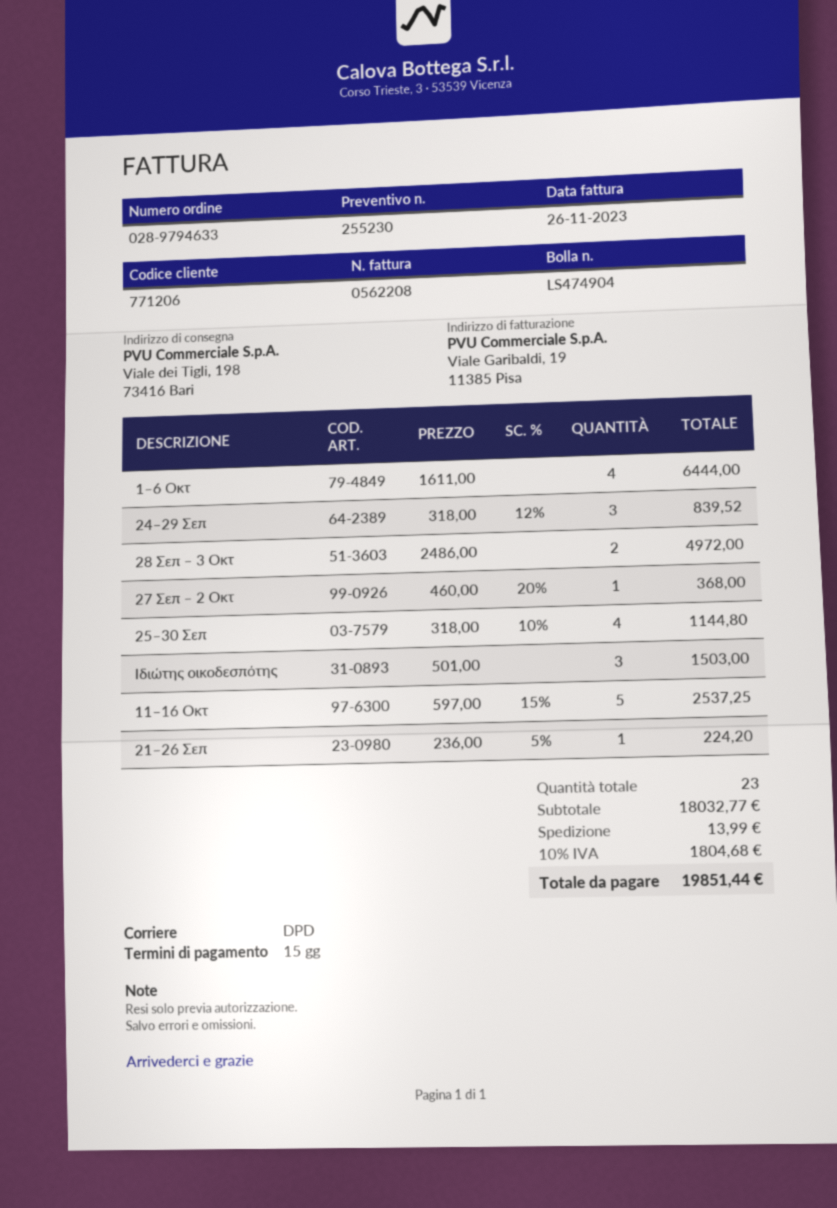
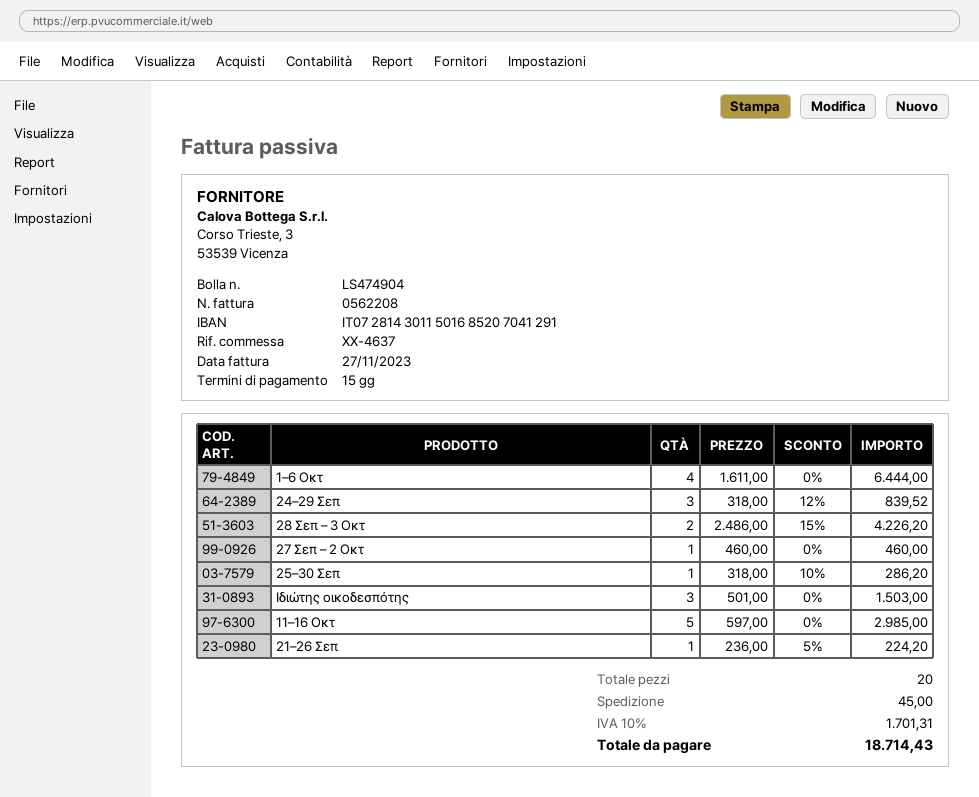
invoice date: 2023-11-26 -> 2023-11-27
28 Σεπ – 3 Οκτ: 2 x 2486.00 = 4972.00 -> 2 x 2486.00 - 15% = 4226.20
27 Σεπ – 2 Οκτ: 1 x 460.00 - 20% = 368.00 -> 1 x 460.00 = 460.00
25–30 Σεπ: 4 x 318.00 - 10% = 1144.80 -> 1 x 318.00 - 10% = 286.20
11–16 Οκτ: 5 x 597.00 - 15% = 2537.25 -> 5 x 597.00 = 2985.00
total quantity: 23 -> 20
shipping: 13.99 -> 45.00
tax: 10% = 1804.68 -> 10% = 1701.31
total: 19851.44 -> 18714.43

